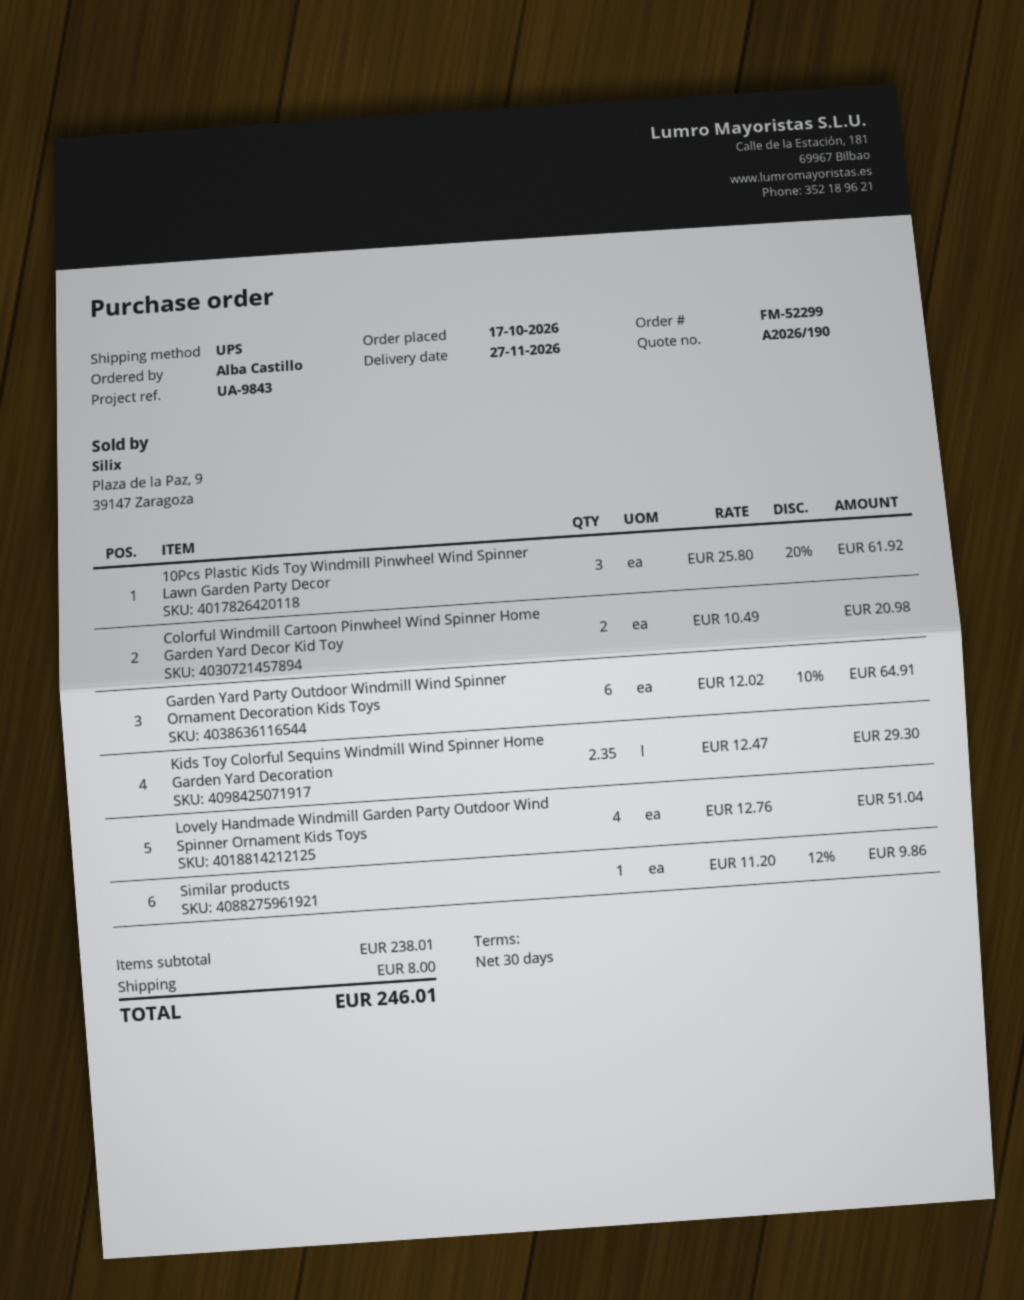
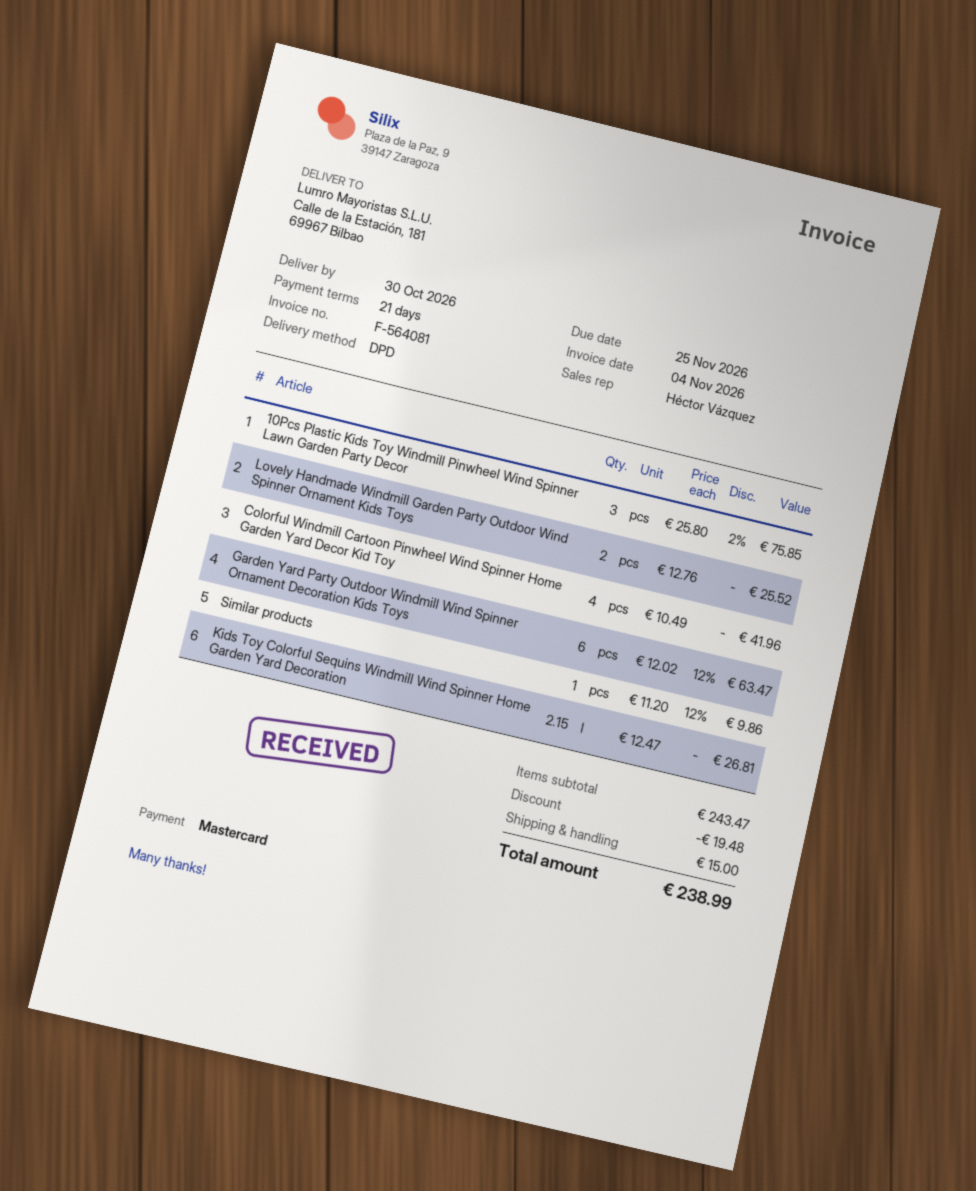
delivery date: 2026-11-27 -> 2026-10-30
payment terms: 30 days -> 21 days
shipping method: UPS -> DPD
10Pcs Plastic Kids Toy Windmill Pinwheel Wind Spinner Lawn Garden Party Decor: 3 x 25.80 - 20% = 61.92 -> 3 x 25.80 - 2% = 75.85
Colorful Windmill Cartoon Pinwheel Wind Spinner Home Garden Yard Decor Kid Toy: 2 x 10.49 = 20.98 -> 4 x 10.49 = 41.96
Garden Yard Party Outdoor Windmill Wind Spinner Ornament Decoration Kids Toys: 6 x 12.02 - 10% = 64.91 -> 6 x 12.02 - 12% = 63.47
Kids Toy Colorful Sequins Windmill Wind Spinner Home Garden Yard Decoration: 2.35 x 12.47 = 29.30 -> 2.15 x 12.47 = 26.81
Lovely Handmade Windmill Garden Party Outdoor Wind Spinner Ornament Kids Toys: 4 x 12.76 = 51.04 -> 2 x 12.76 = 25.52
subtotal: 238.01 -> 243.47
discount: none -> 19.48
shipping: 8.00 -> 15.00
total: 246.01 -> 238.99

